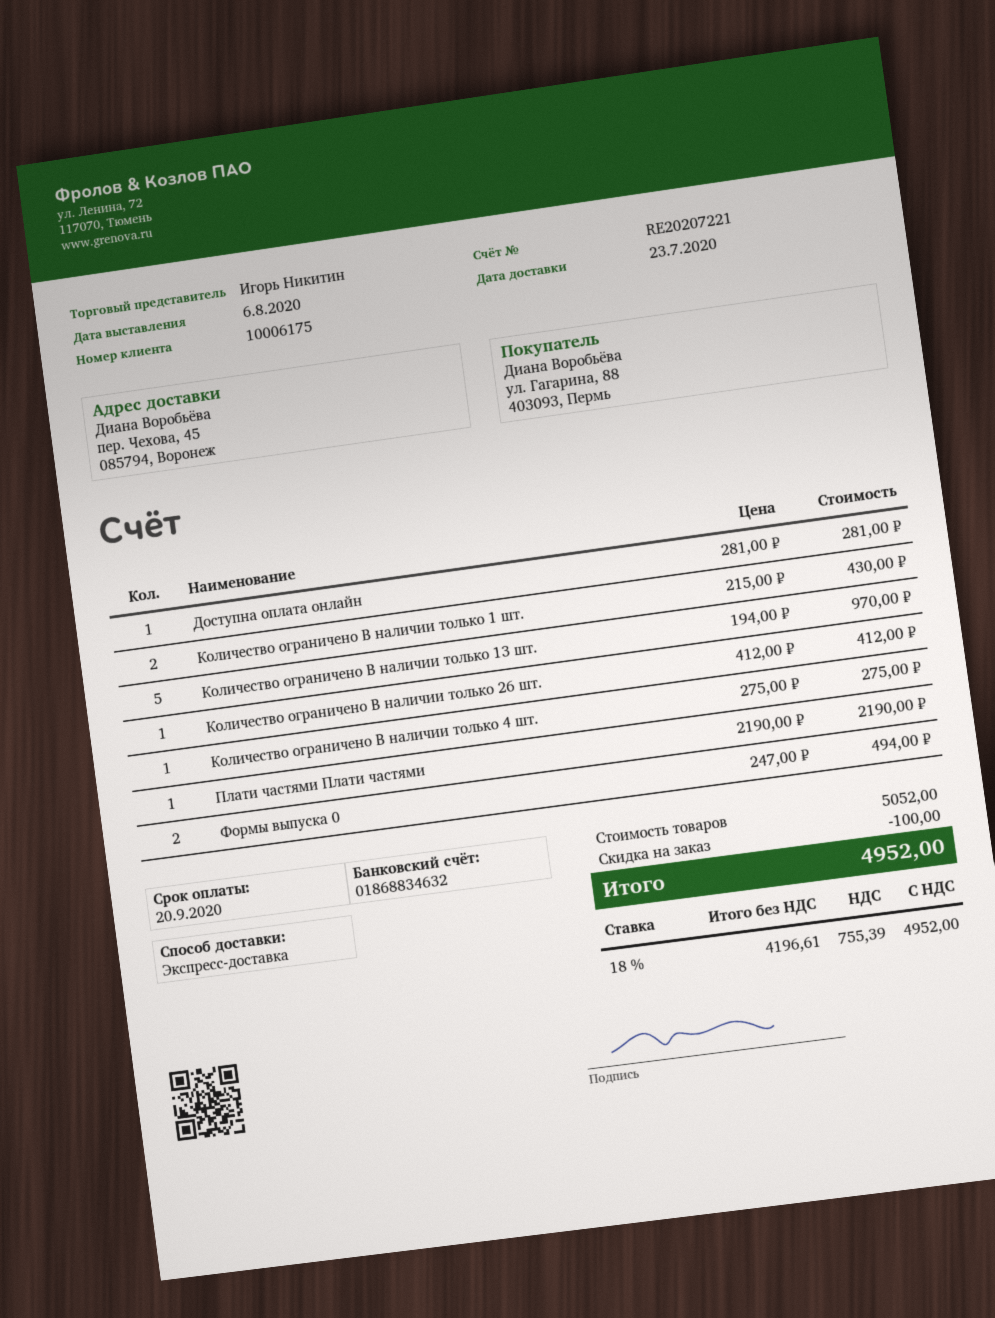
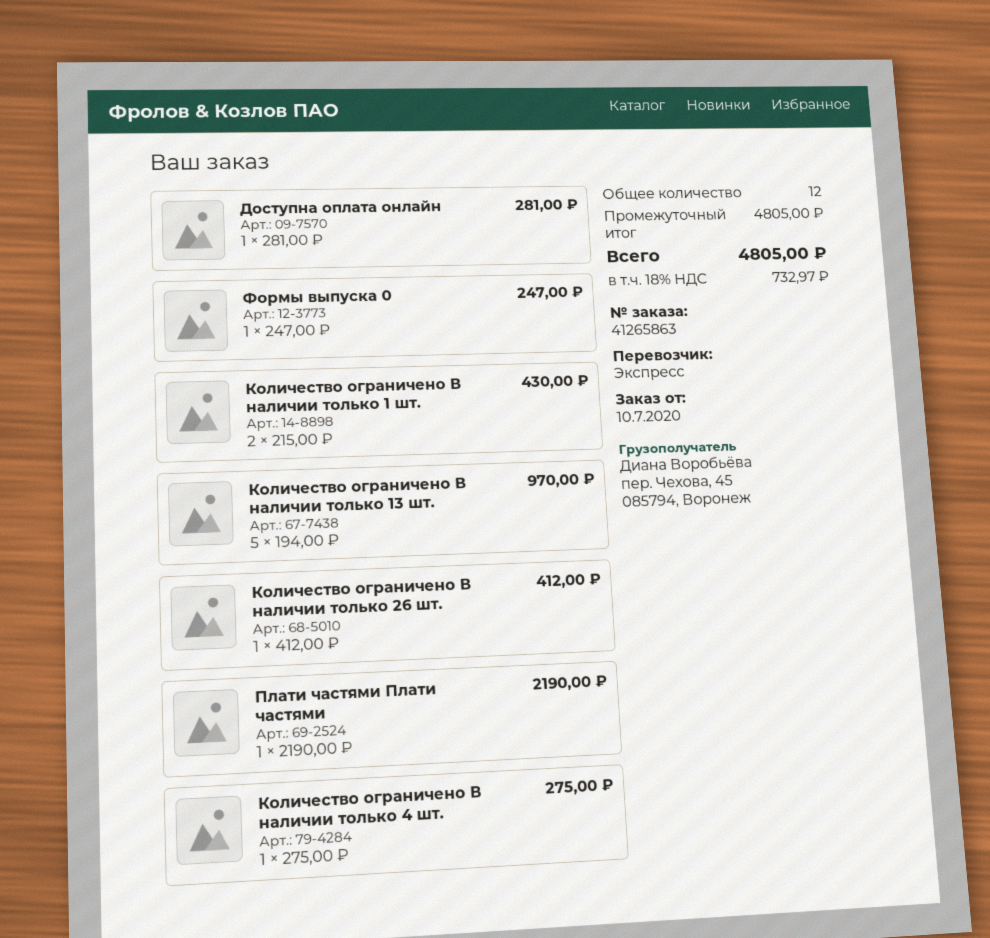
Формы выпуска 0: 2 x 247.00 = 494.00 -> 1 x 247.00 = 247.00
subtotal: 5052.00 -> 4805.00
discount: 100.00 -> none
tax: 18% = 755.39 -> 18% = 732.97
total: 4952.00 -> 4805.00

